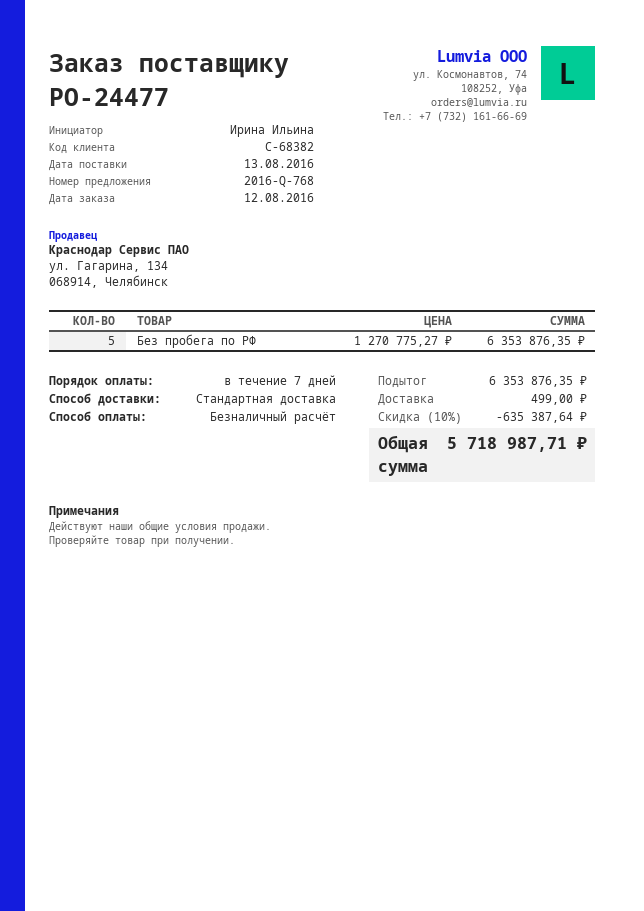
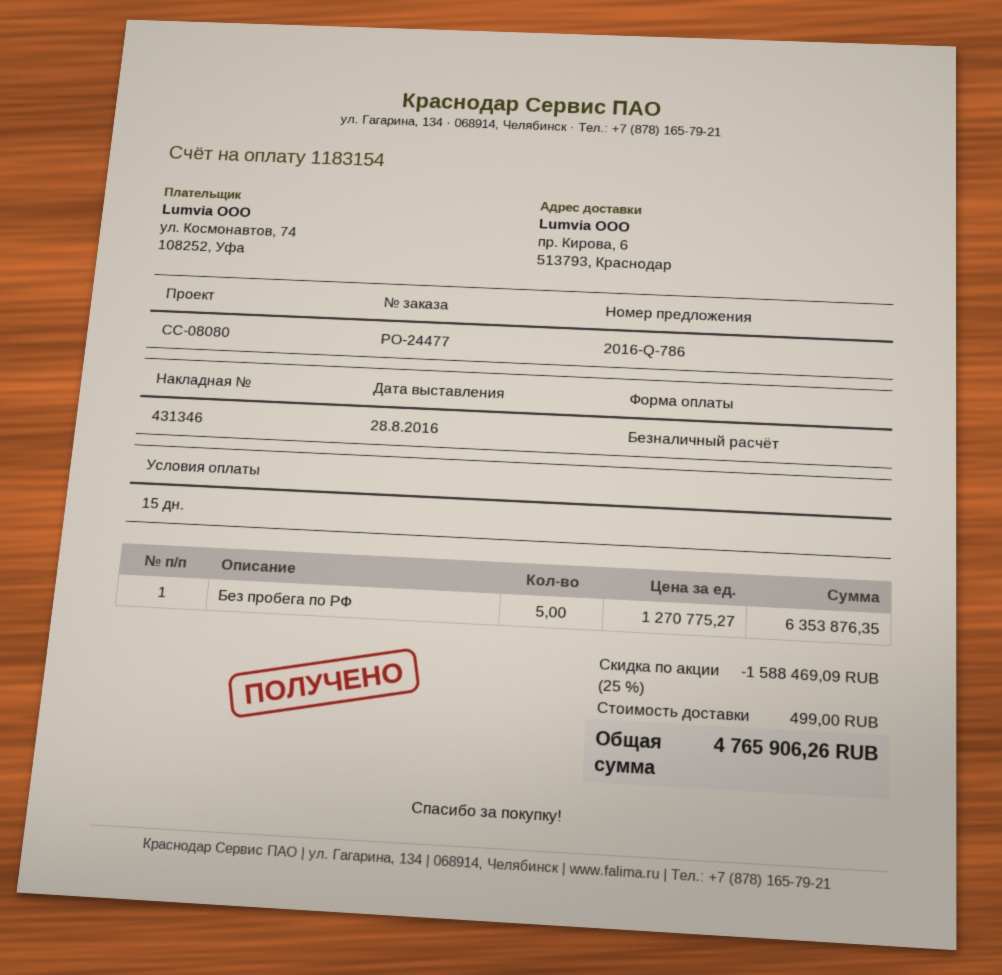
quote number: 2016-Q-768 -> 2016-Q-786
payment terms: 7 days -> 15 days
discount: 10% = 635387.64 -> 25% = 1588469.09
total: 5718987.71 -> 4765906.26

